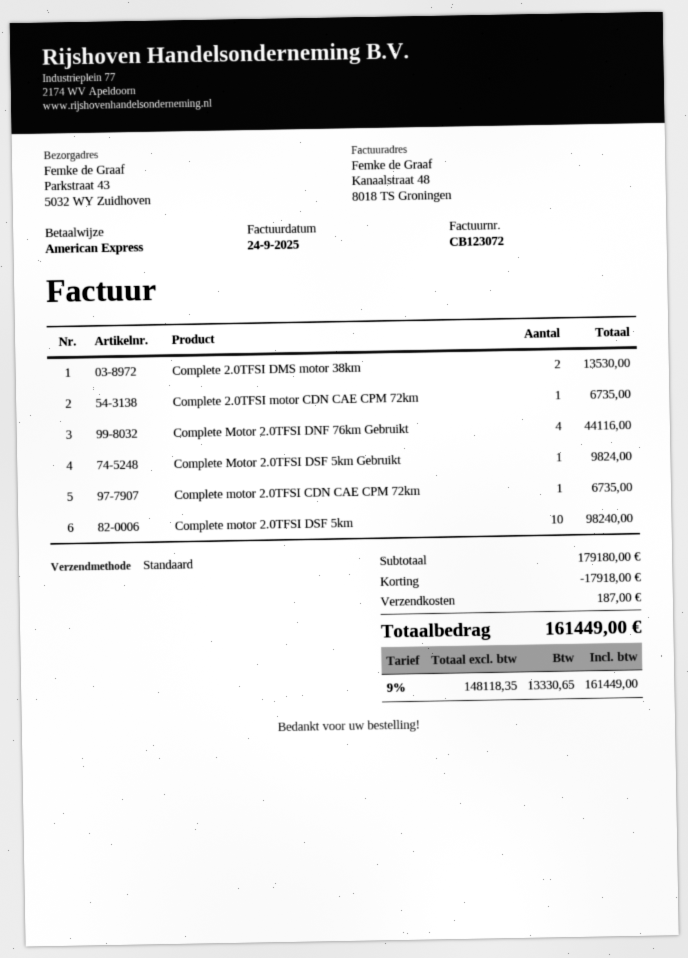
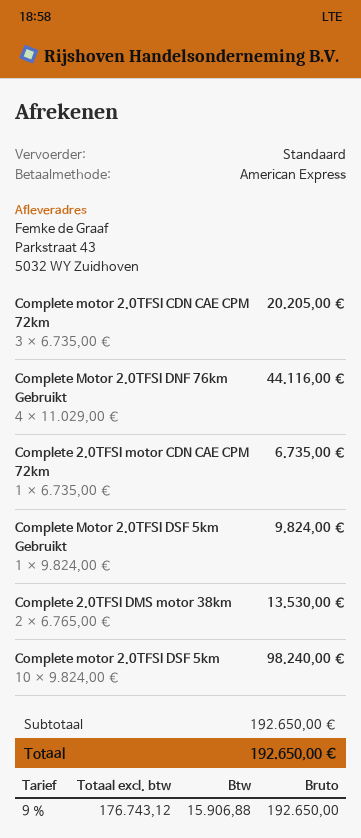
Complete motor 2.0TFSI CDN CAE CPM 72km: 1 for 6735.00 -> 3 for 20205.00
subtotal: 179180.00 -> 192650.00
discount: 17918.00 -> none
shipping: 187.00 -> none
net: 148118.35 -> 176743.12
tax: 9% = 13330.65 -> 9% = 15906.88
total: 161449.00 -> 192650.00

